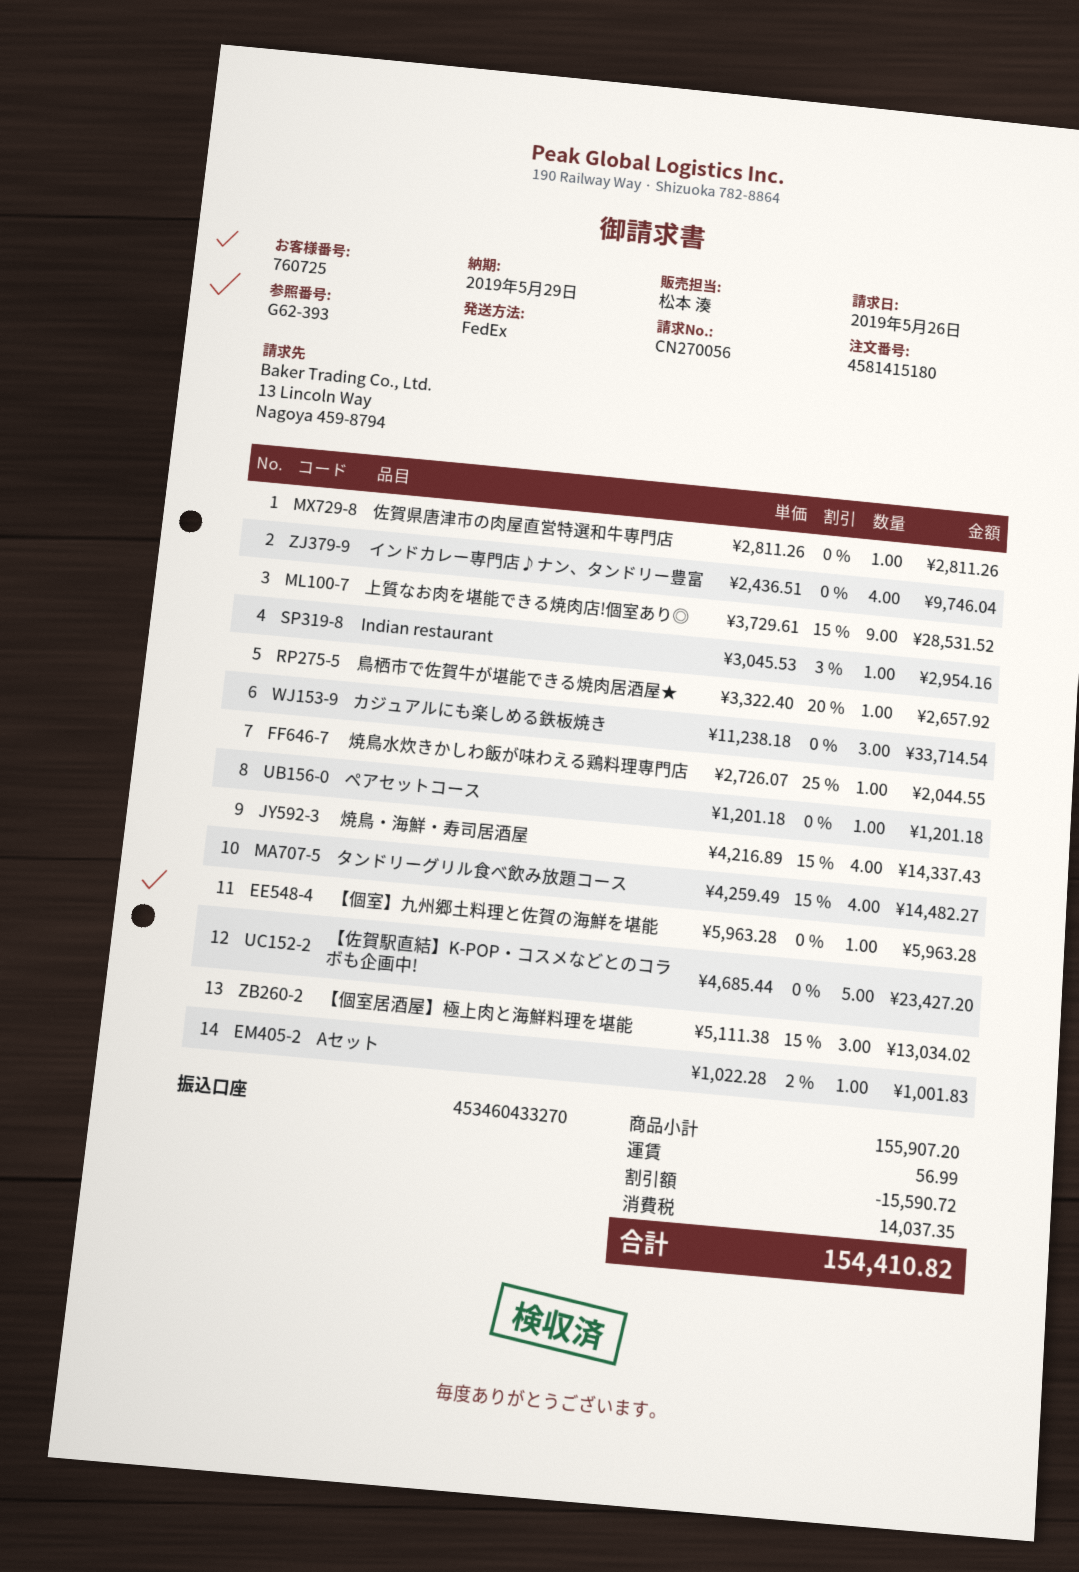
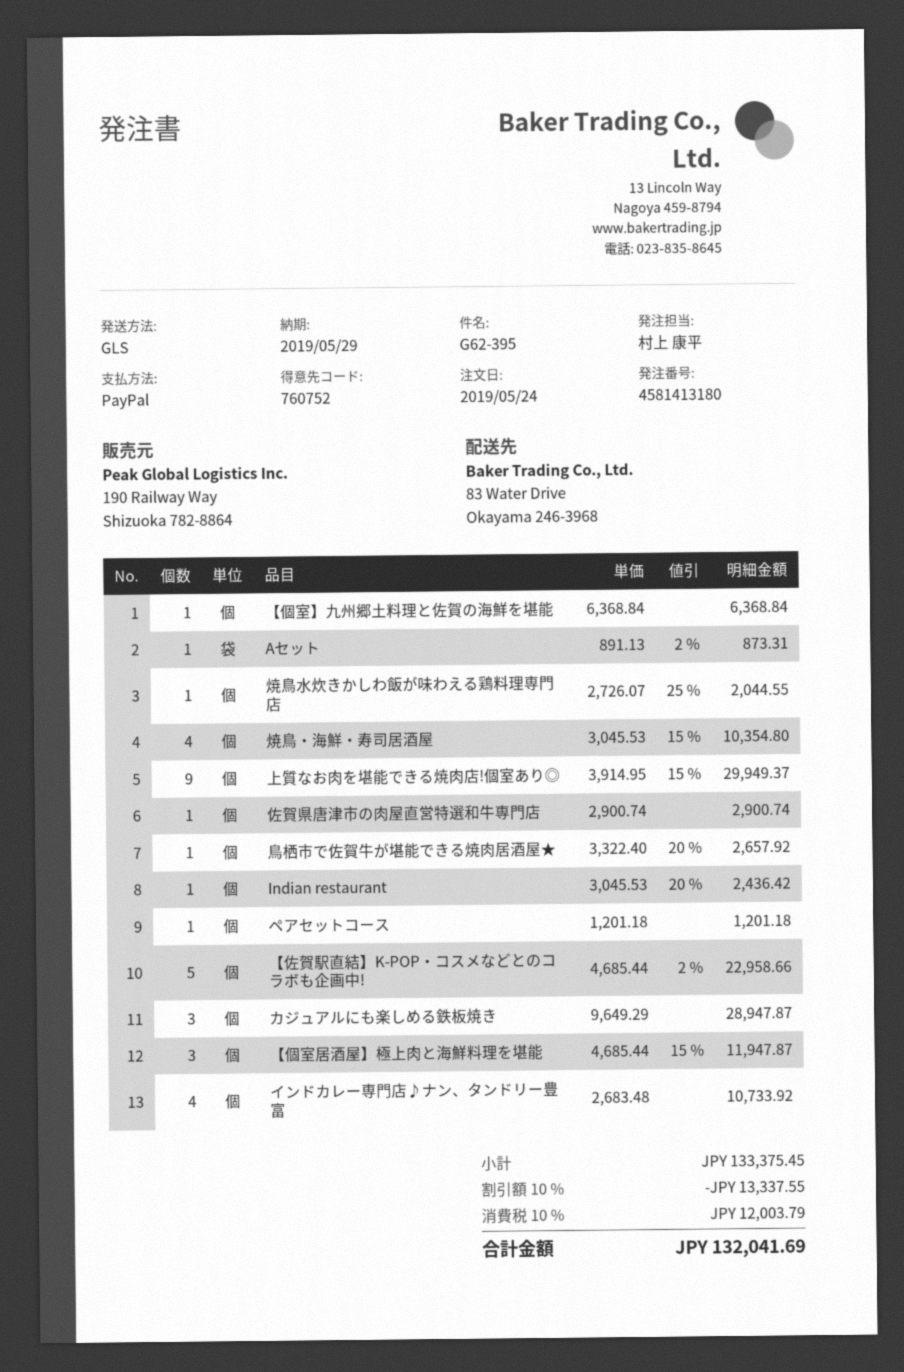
order number: 4581415180 -> 4581413180
customer number: 760725 -> 760752
reference: G62-393 -> G62-395
shipping method: FedEx -> GLS
佐賀県唐津市の肉屋直営特選和牛専門店: 1 x 2811.26 = 2811.26 -> 1 x 2900.74 = 2900.74
インドカレー専門店♪ナン、タンドリー豊富: 4 x 2436.51 = 9746.04 -> 4 x 2683.48 = 10733.92
上質なお肉を堪能できる焼肉店!個室あり◎: 9 x 3729.61 - 15% = 28531.52 -> 9 x 3914.95 - 15% = 29949.37
Indian restaurant: 1 x 3045.53 - 3% = 2954.16 -> 1 x 3045.53 - 20% = 2436.42
カジュアルにも楽しめる鉄板焼き: 3 x 11238.18 = 33714.54 -> 3 x 9649.29 = 28947.87
焼鳥・海鮮・寿司居酒屋: 4 x 4216.89 - 15% = 14337.43 -> 4 x 3045.53 - 15% = 10354.80
タンドリーグリル食べ飲み放題コース: 4 x 4259.49 - 15% = 14482.27 -> none
【個室】九州郷土料理と佐賀の海鮮を堪能: 1 x 5963.28 = 5963.28 -> 1 x 6368.84 = 6368.84
【佐賀駅直結】K-POP・コスメなどとのコラボも企画中!: 5 x 4685.44 = 23427.20 -> 5 x 4685.44 - 2% = 22958.66
【個室居酒屋】極上肉と海鮮料理を堪能: 3 x 5111.38 - 15% = 13034.02 -> 3 x 4685.44 - 15% = 11947.87
Aセット: 1 x 1022.28 - 2% = 1001.83 -> 1 x 891.13 - 2% = 873.31
subtotal: 155907.20 -> 133375.45
discount: 15590.72 -> 13337.55
shipping: 56.99 -> none
tax: 14037.35 -> 12003.79
total: 154410.82 -> 132041.69

